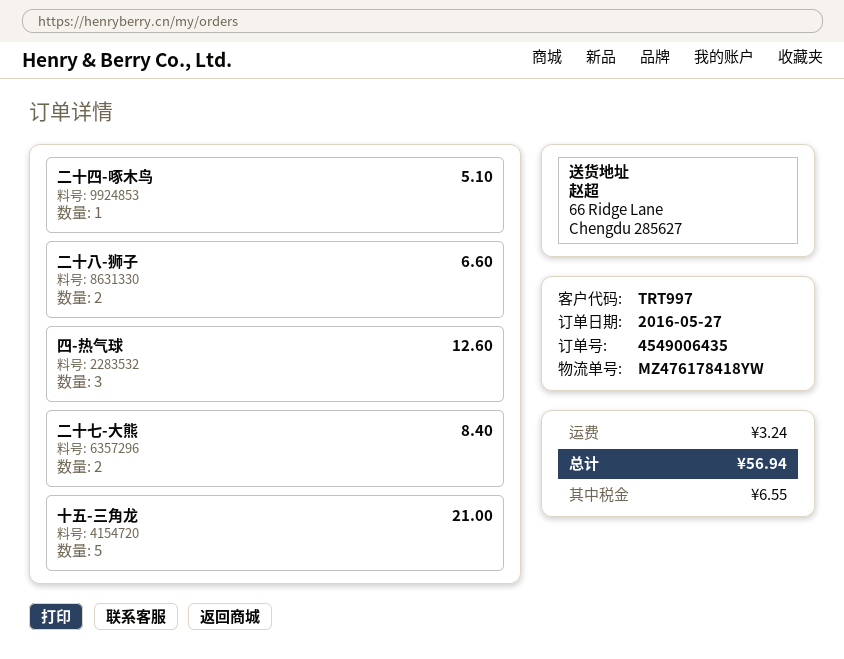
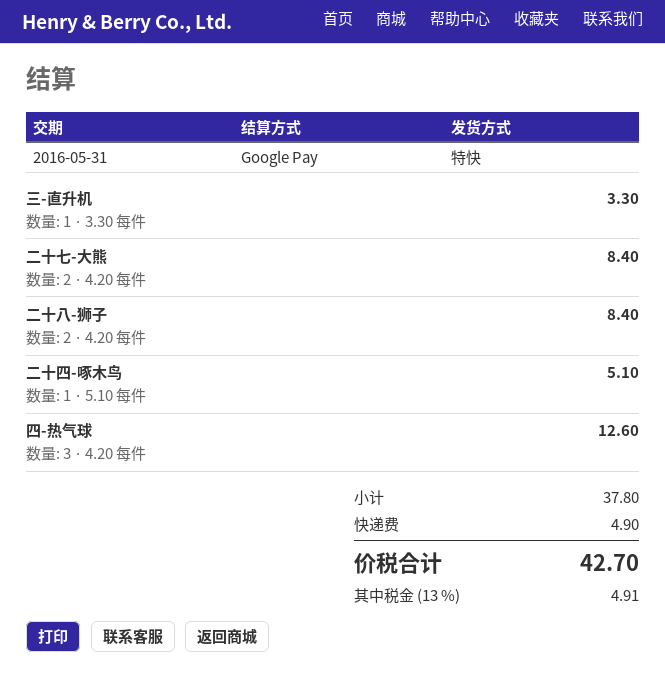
二十八-狮子: 2 for 6.60 -> 2 for 8.40
十五-三角龙: 5 for 21.00 -> none
三-直升机: none -> 1 for 3.30
shipping: 3.24 -> 4.90
tax: 6.55 -> 4.91
total: 56.94 -> 42.70

